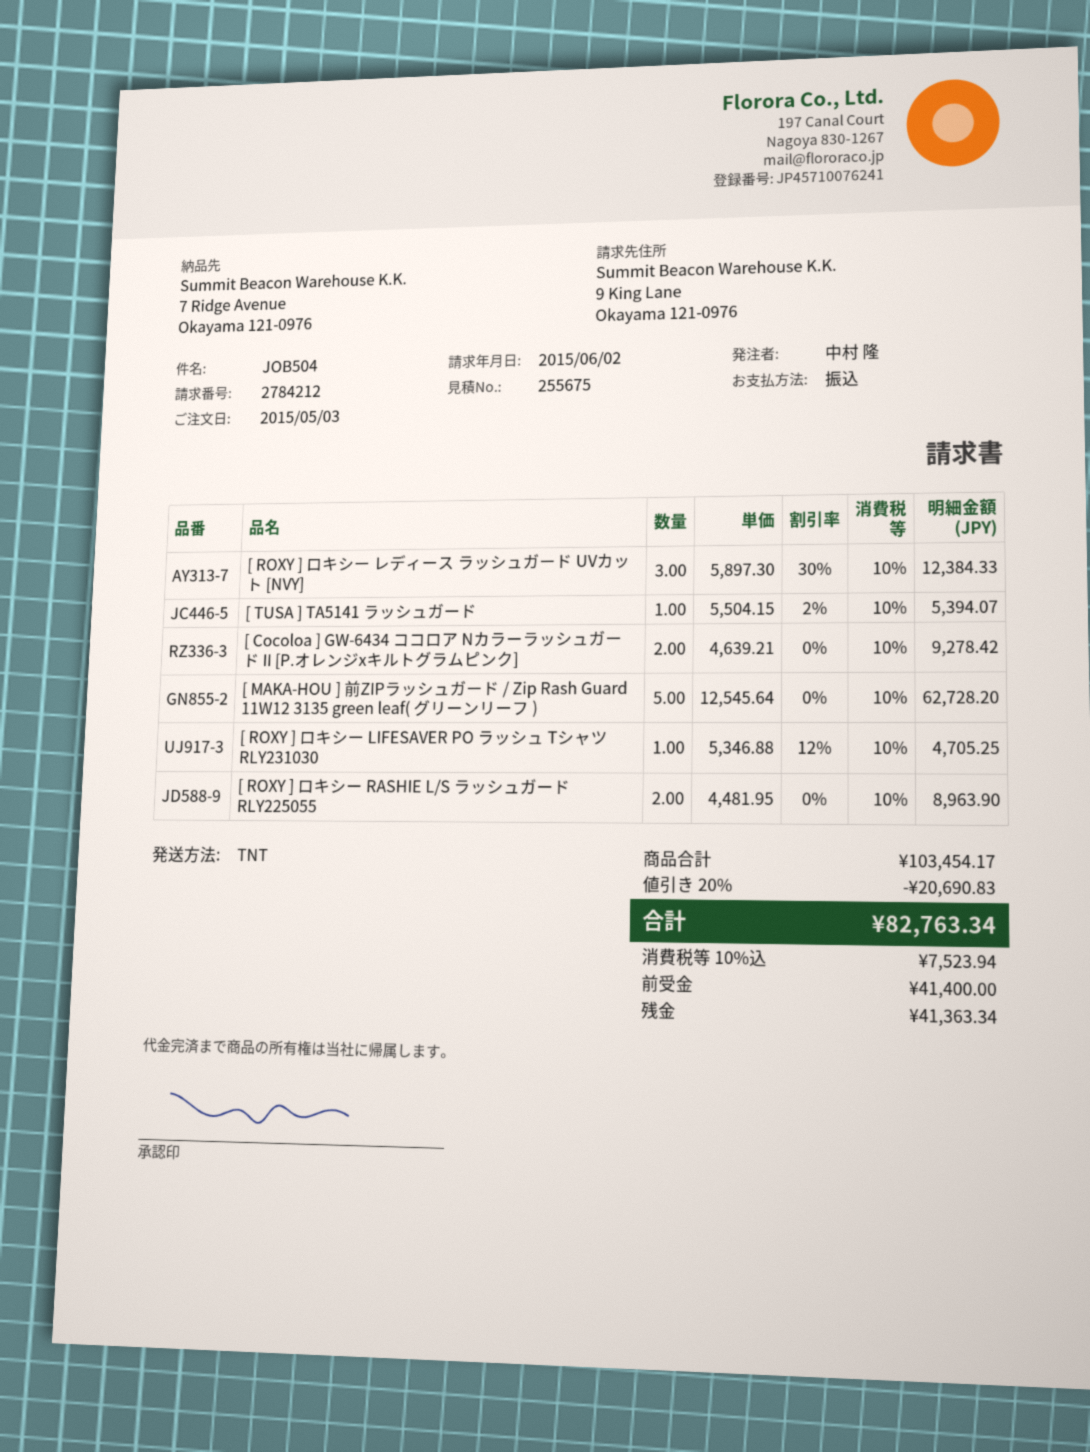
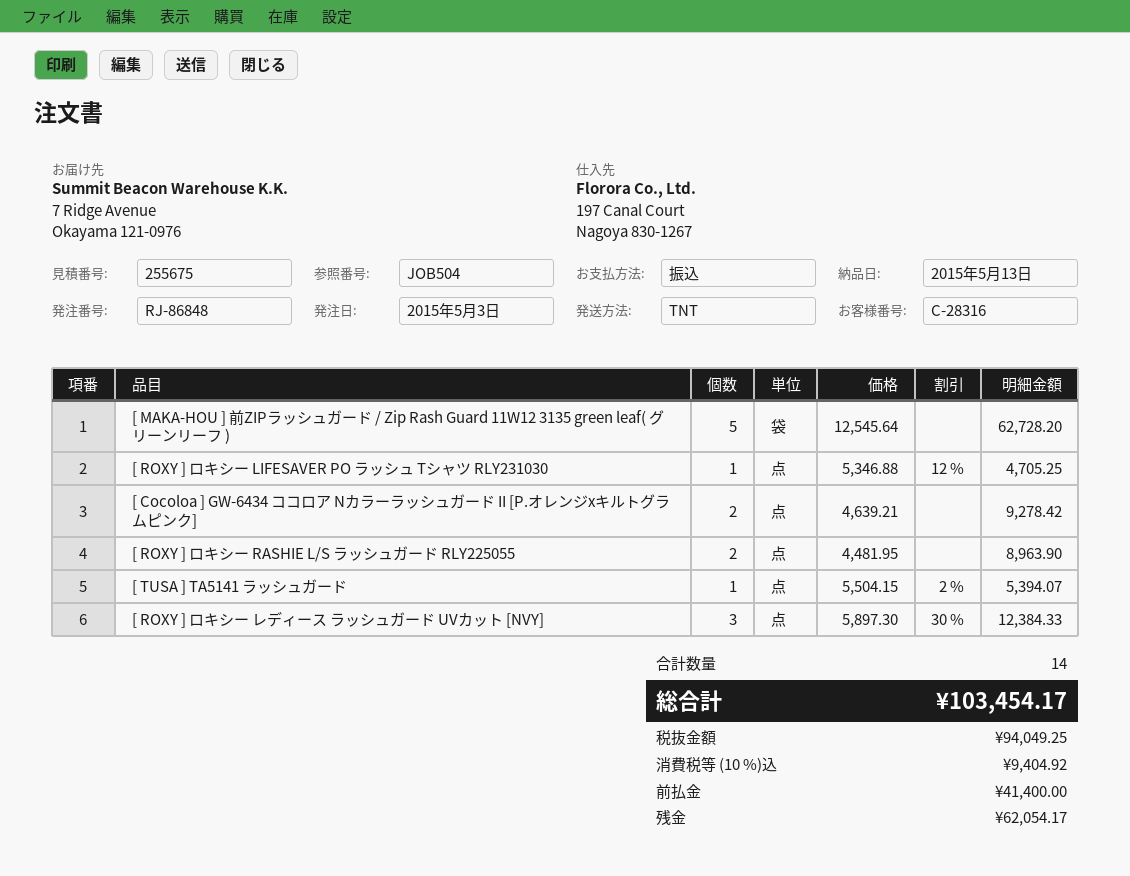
discount: 20% = 20690.83 -> none
tax: 10% = 7523.94 -> 10% = 9404.92
total: 82763.34 -> 103454.17
balance: 41363.34 -> 62054.17

